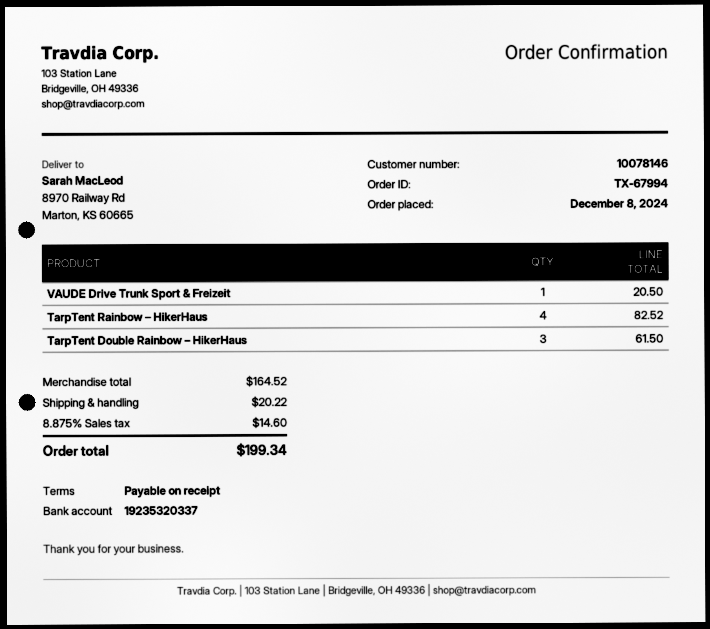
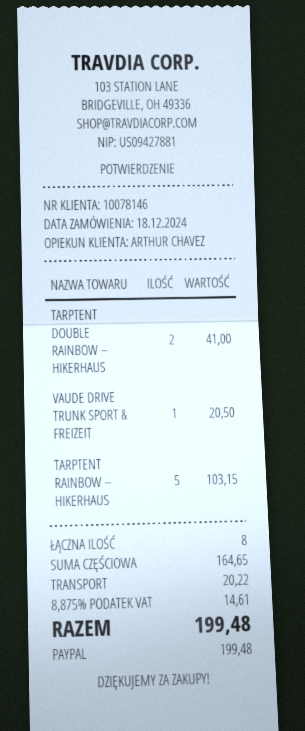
order date: 2024-12-08 -> 2024-12-18
TarpTent Rainbow – HikerHaus: 4 for 82.52 -> 5 for 103.15
TarpTent Double Rainbow – HikerHaus: 3 for 61.50 -> 2 for 41.00
subtotal: 164.52 -> 164.65
tax: 8.875% = 14.60 -> 8.875% = 14.61
total: 199.34 -> 199.48

